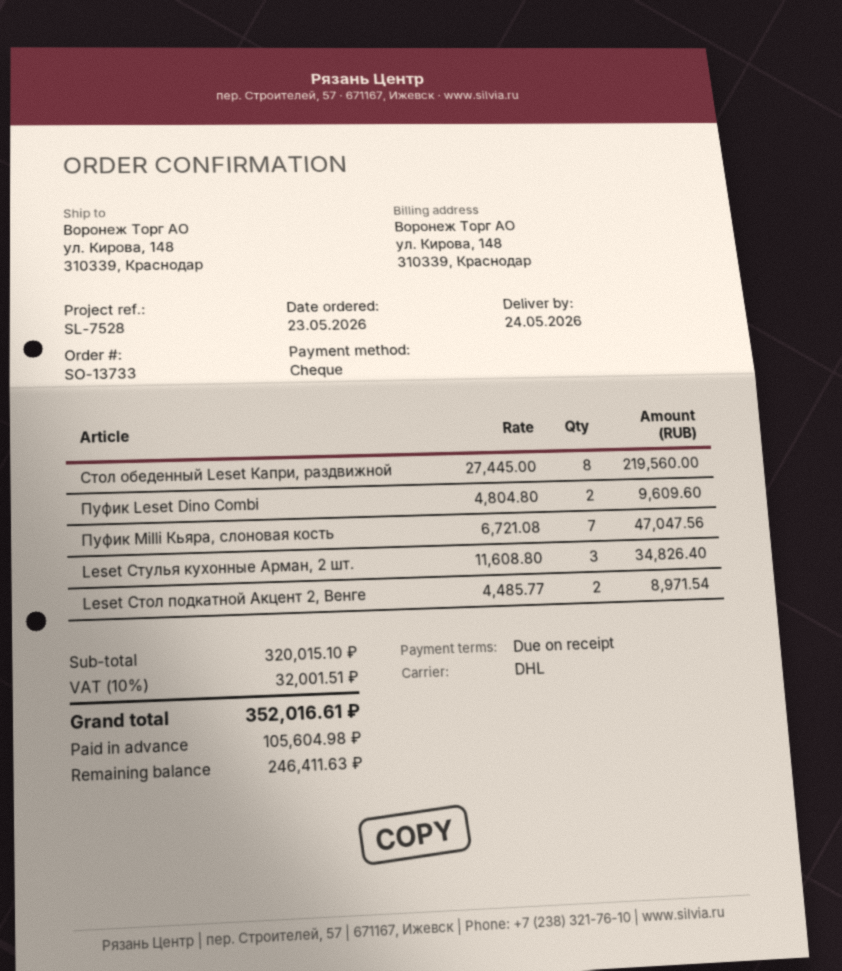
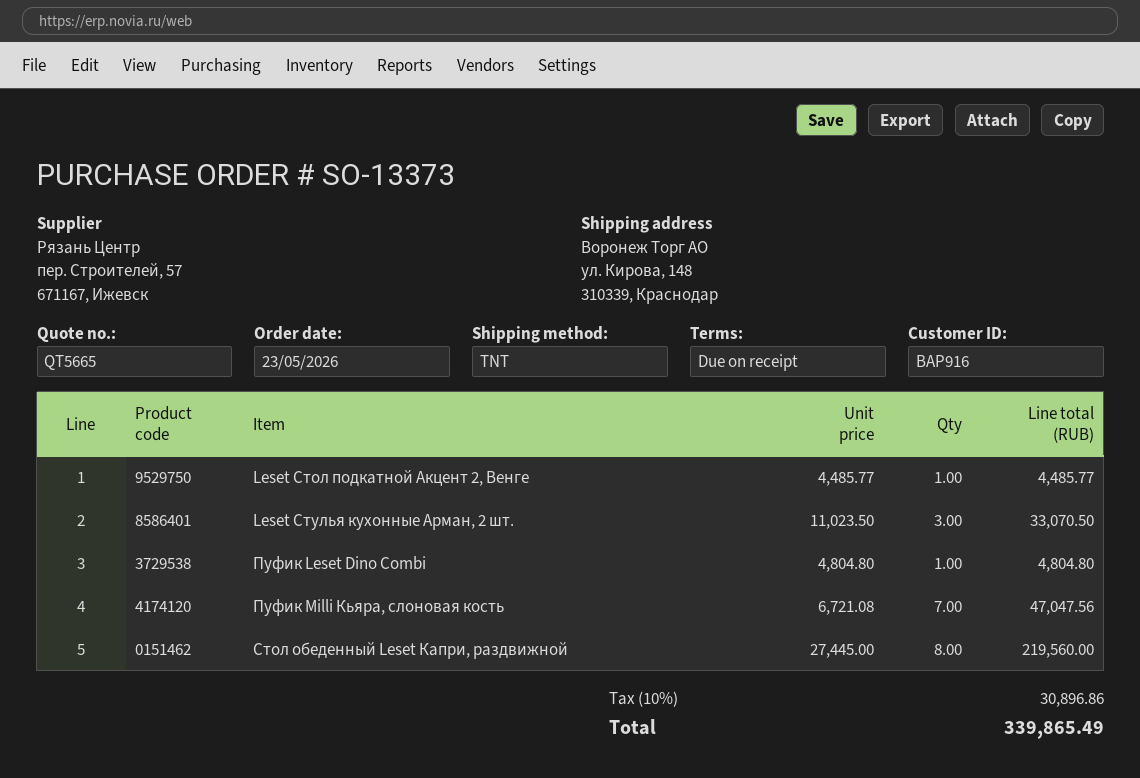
order number: SO-13733 -> SO-13373
shipping method: DHL -> TNT
Пуфик Leset Dino Combi: 2 x 4804.80 = 9609.60 -> 1 x 4804.80 = 4804.80
Leset Стулья кухонные Арман, 2 шт.: 3 x 11608.80 = 34826.40 -> 3 x 11023.50 = 33070.50
Leset Стол подкатной Акцент 2, Венге: 2 x 4485.77 = 8971.54 -> 1 x 4485.77 = 4485.77
tax: 10% = 32001.51 -> 10% = 30896.86
total: 352016.61 -> 339865.49

